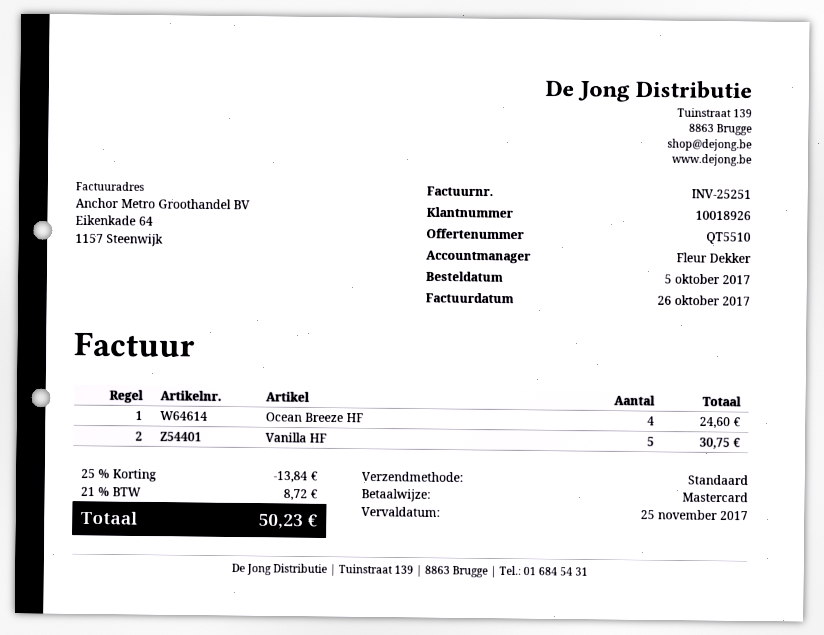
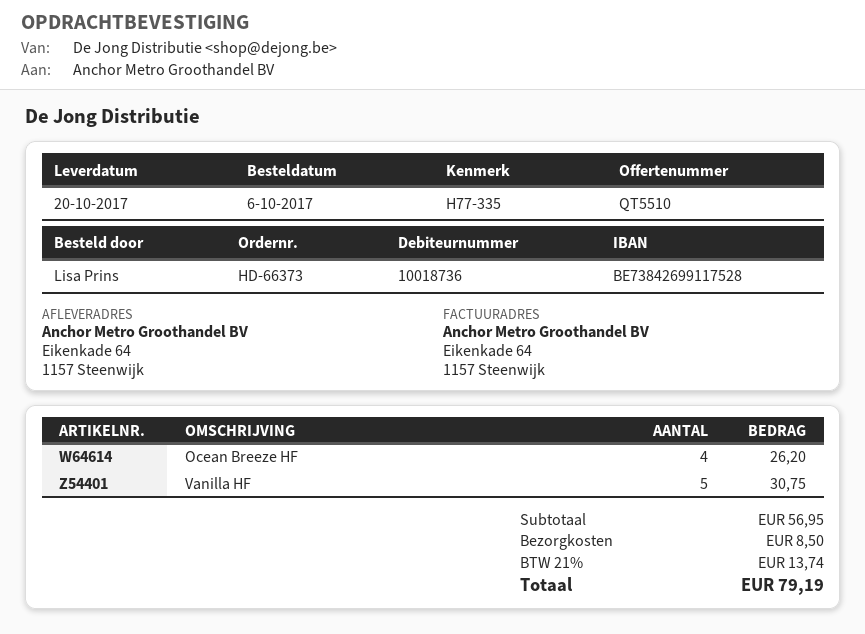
order date: 2017-10-05 -> 2017-10-06
customer number: 10018926 -> 10018736
Ocean Breeze HF: 4 for 24.60 -> 4 for 26.20
discount: 25% = 13.84 -> none
shipping: none -> 8.50
tax: 21% = 8.72 -> 21% = 13.74
total: 50.23 -> 79.19

